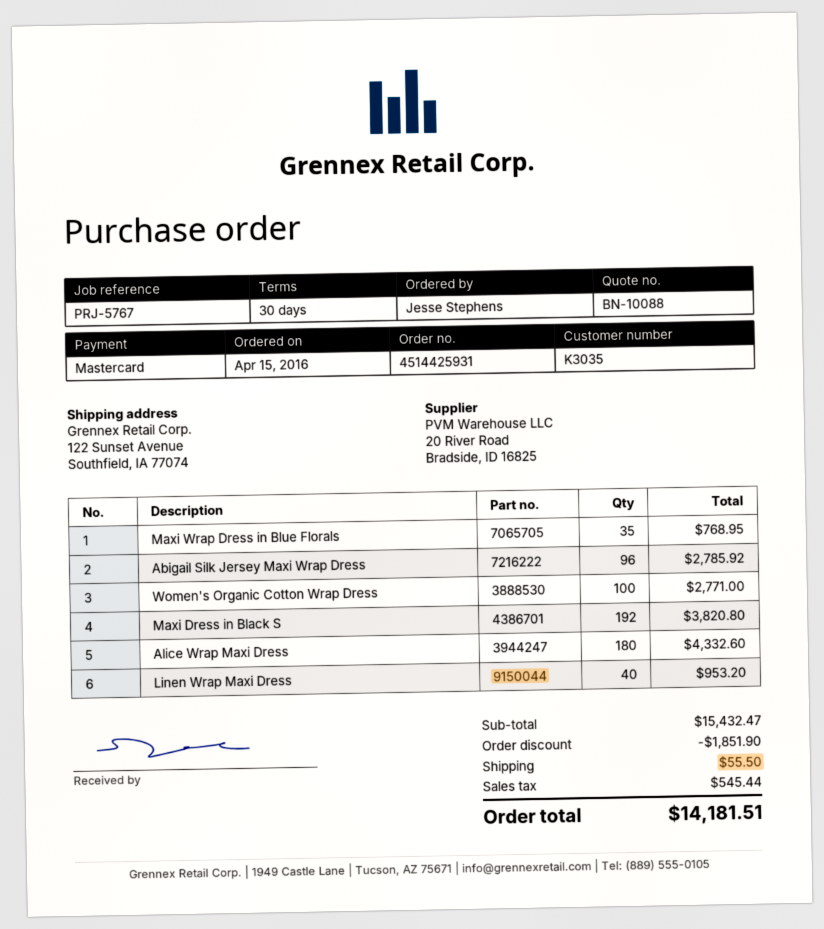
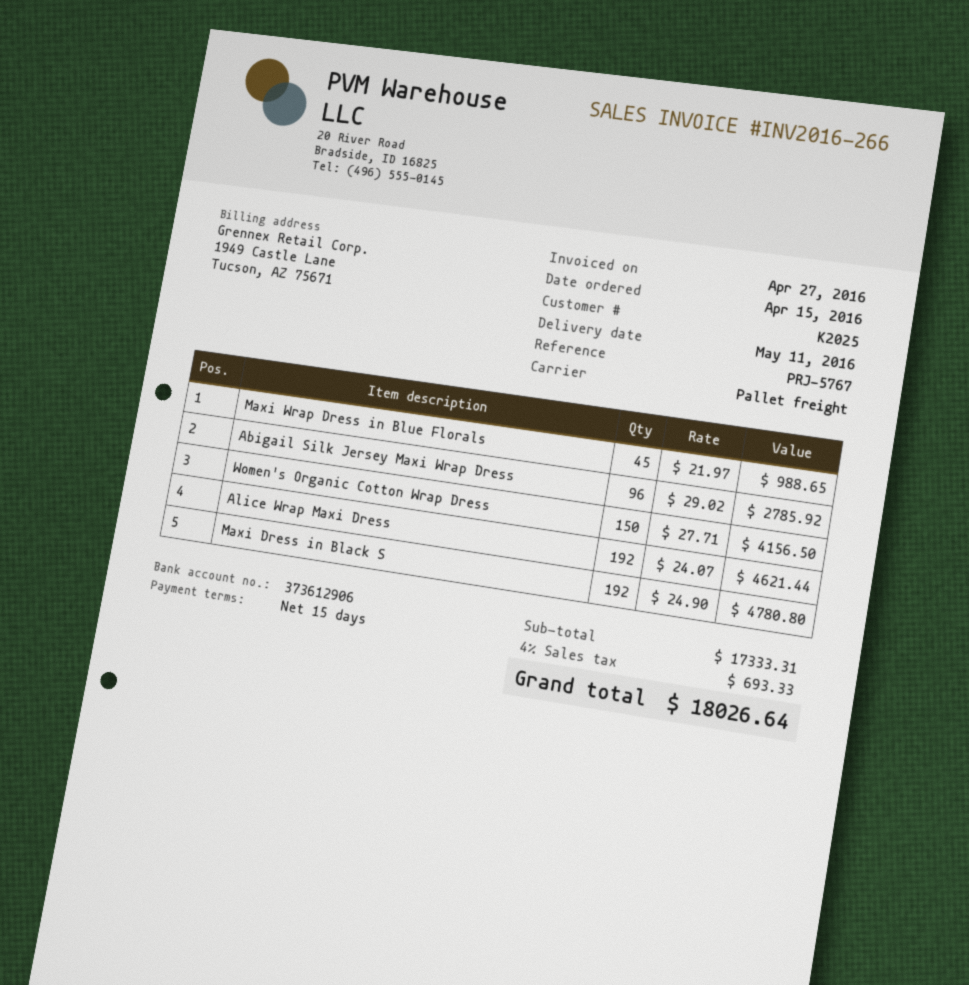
payment terms: 30 days -> 15 days
customer number: K3035 -> K2025
Maxi Wrap Dress in Blue Florals: 35 for 768.95 -> 45 for 988.65
Women's Organic Cotton Wrap Dress: 100 for 2771.00 -> 150 for 4156.50
Maxi Dress in Black S: 192 for 3820.80 -> 192 for 4780.80
Alice Wrap Maxi Dress: 180 for 4332.60 -> 192 for 4621.44
Linen Wrap Maxi Dress: 40 for 953.20 -> none
subtotal: 15432.47 -> 17333.31
discount: 1851.90 -> none
shipping: 55.50 -> none
tax: 545.44 -> 693.33
total: 14181.51 -> 18026.64

